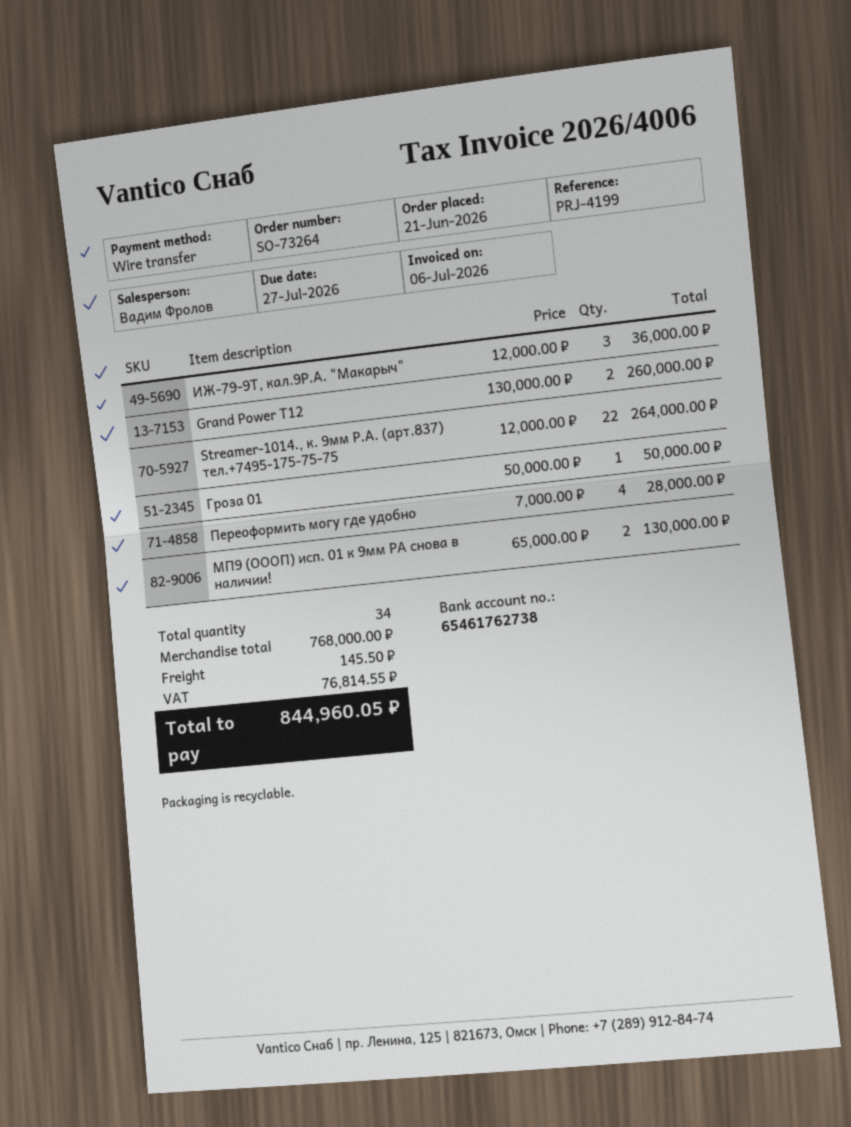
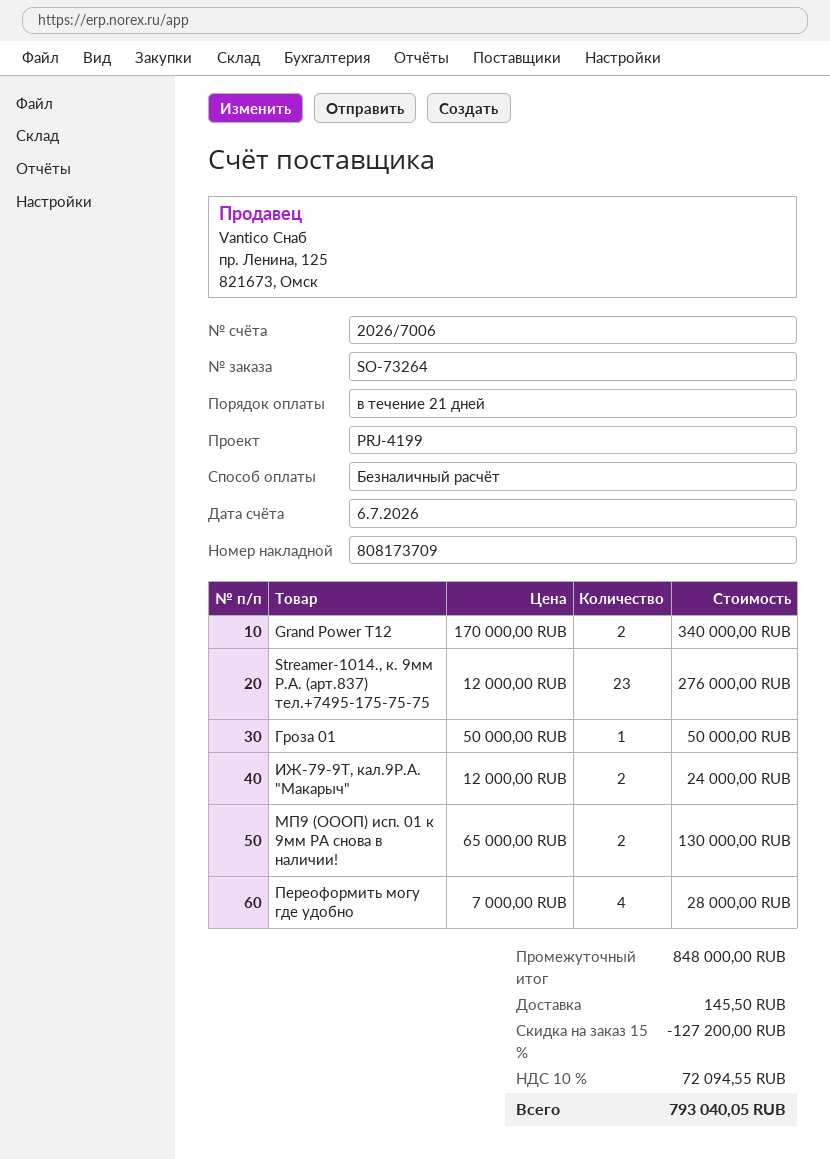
invoice number: 2026/4006 -> 2026/7006
ИЖ-79-9Т, кал.9Р.А. "Макарыч": 3 x 12000.00 = 36000.00 -> 2 x 12000.00 = 24000.00
Grand Power T12: 2 x 130000.00 = 260000.00 -> 2 x 170000.00 = 340000.00
Streamer-1014., к. 9мм Р.А. (арт.837) тел.+7495-175-75-75: 22 x 12000.00 = 264000.00 -> 23 x 12000.00 = 276000.00
subtotal: 768000.00 -> 848000.00
discount: none -> 15% = 127200.00
tax: 76814.55 -> 72094.55
total: 844960.05 -> 793040.05

